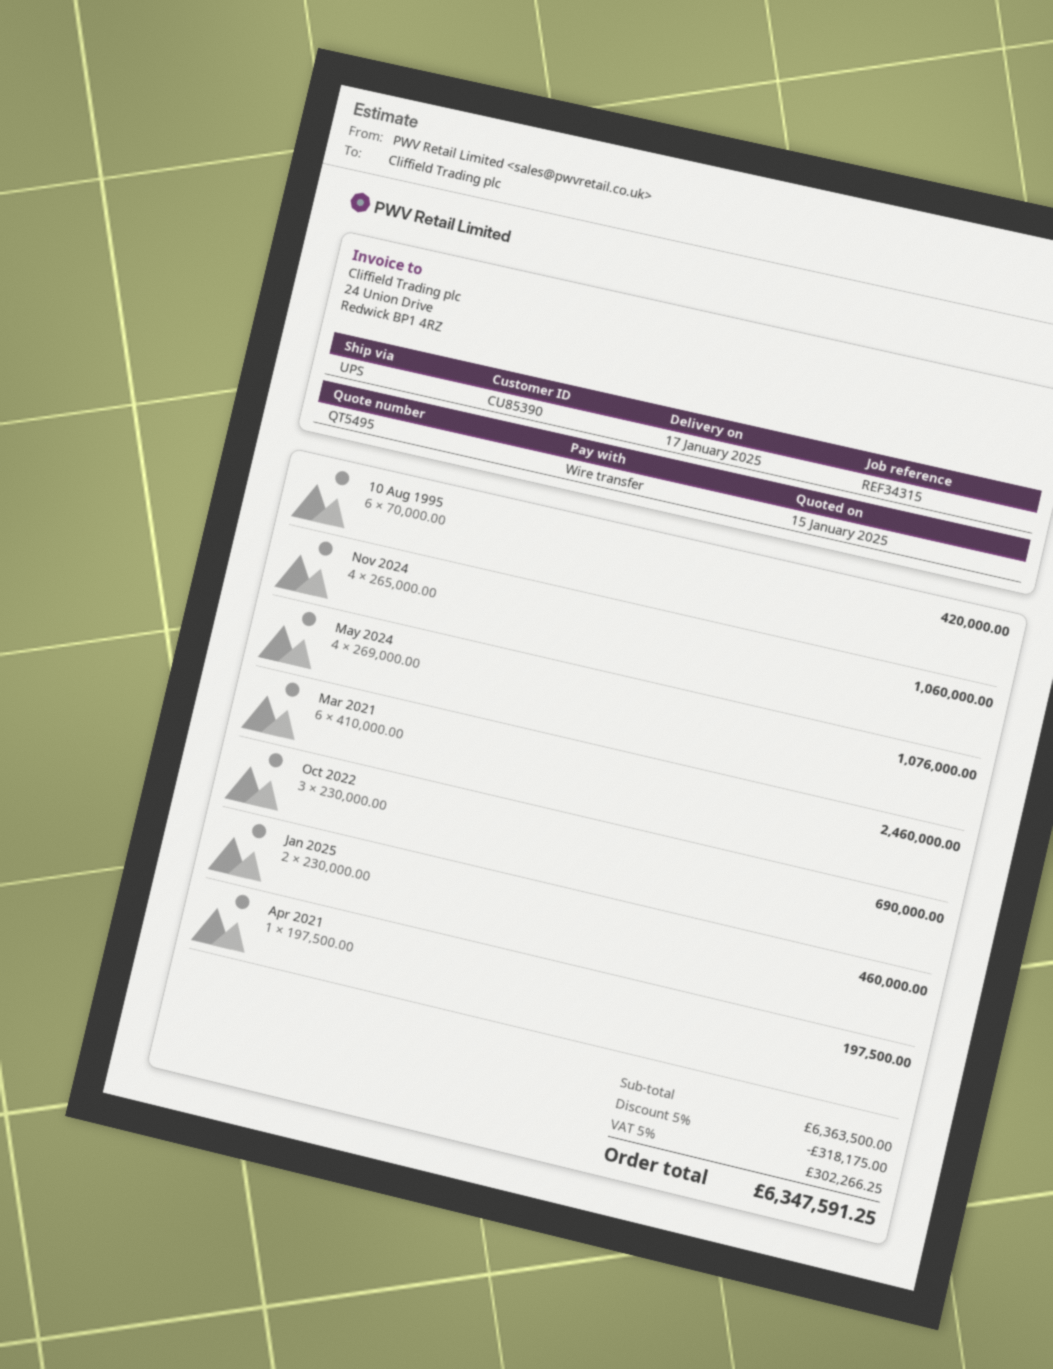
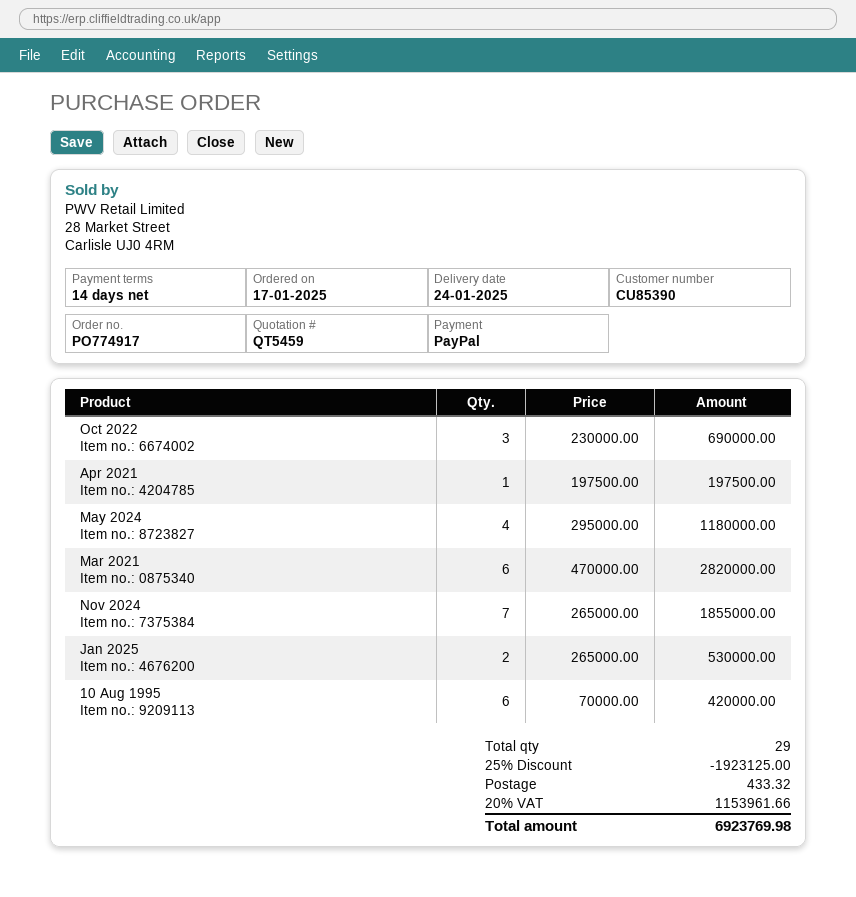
quote number: QT5495 -> QT5459
delivery date: 2025-01-17 -> 2025-01-24
payment method: bank transfer -> PayPal
Nov 2024: 4 x 265000.00 = 1060000.00 -> 7 x 265000.00 = 1855000.00
May 2024: 4 x 269000.00 = 1076000.00 -> 4 x 295000.00 = 1180000.00
Mar 2021: 6 x 410000.00 = 2460000.00 -> 6 x 470000.00 = 2820000.00
Jan 2025: 2 x 230000.00 = 460000.00 -> 2 x 265000.00 = 530000.00
discount: 5% = 318175.00 -> 25% = 1923125.00
shipping: none -> 433.32
tax: 5% = 302266.25 -> 20% = 1153961.66
total: 6347591.25 -> 6923769.98

